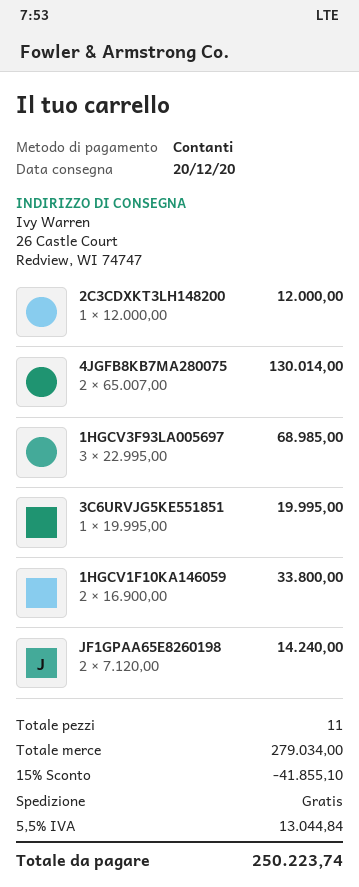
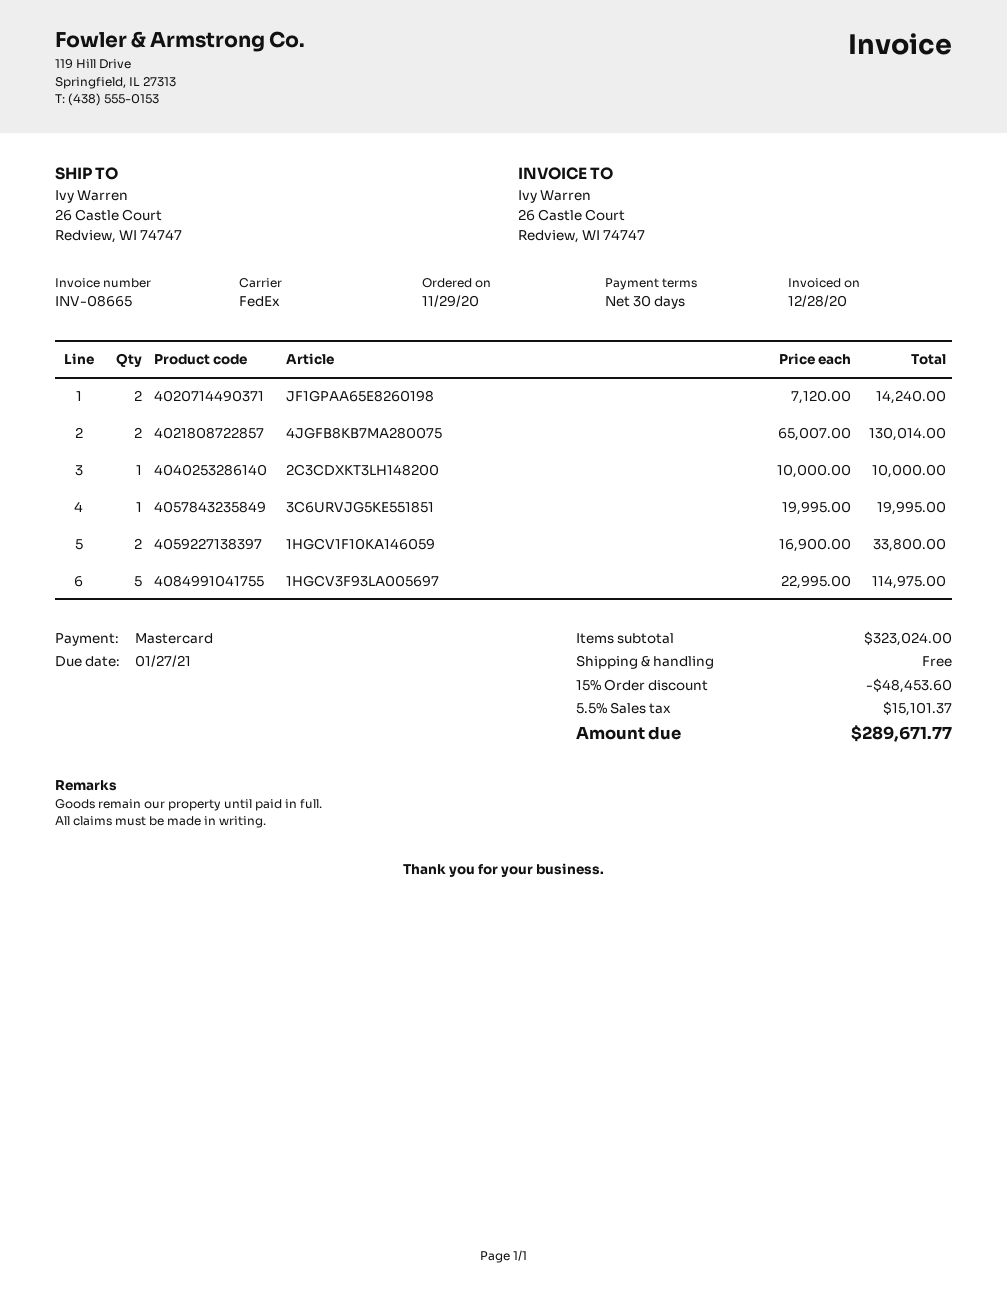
payment method: cash -> Mastercard
2C3CDXKT3LH148200: 1 x 12000.00 = 12000.00 -> 1 x 10000.00 = 10000.00
1HGCV3F93LA005697: 3 x 22995.00 = 68985.00 -> 5 x 22995.00 = 114975.00
subtotal: 279034.00 -> 323024.00
discount: 15% = 41855.10 -> 15% = 48453.60
tax: 5.5% = 13044.84 -> 5.5% = 15101.37
total: 250223.74 -> 289671.77

